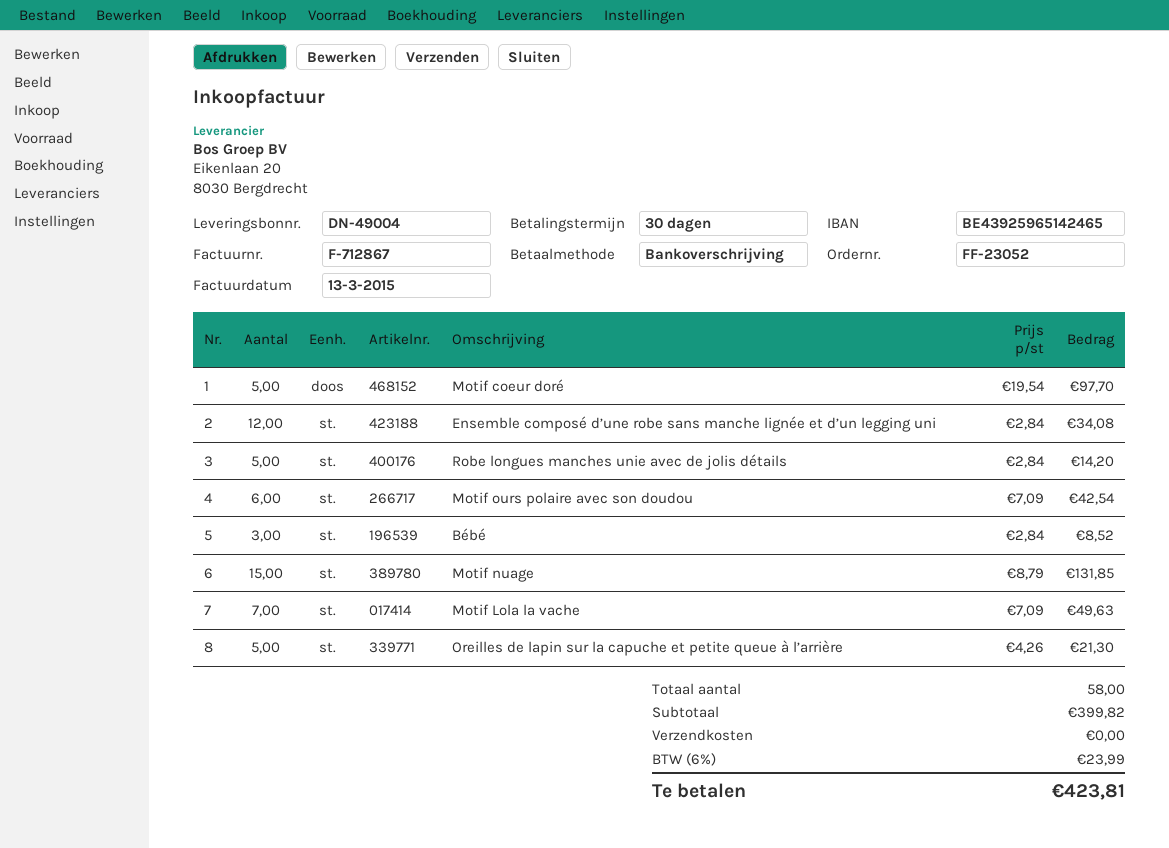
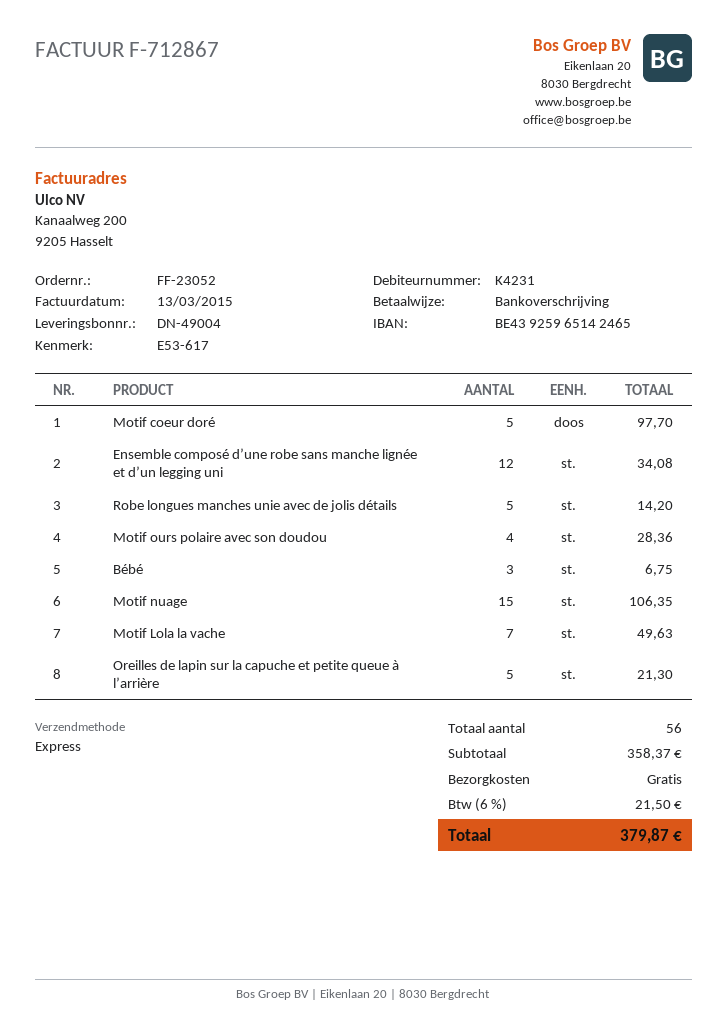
Motif ours polaire avec son doudou: 6 for 42.54 -> 4 for 28.36
Bébé: 3 for 8.52 -> 3 for 6.75
Motif nuage: 15 for 131.85 -> 15 for 106.35
total quantity: 58 -> 56
subtotal: 399.82 -> 358.37
tax: 6% = 23.99 -> 6% = 21.50
total: 423.81 -> 379.87

